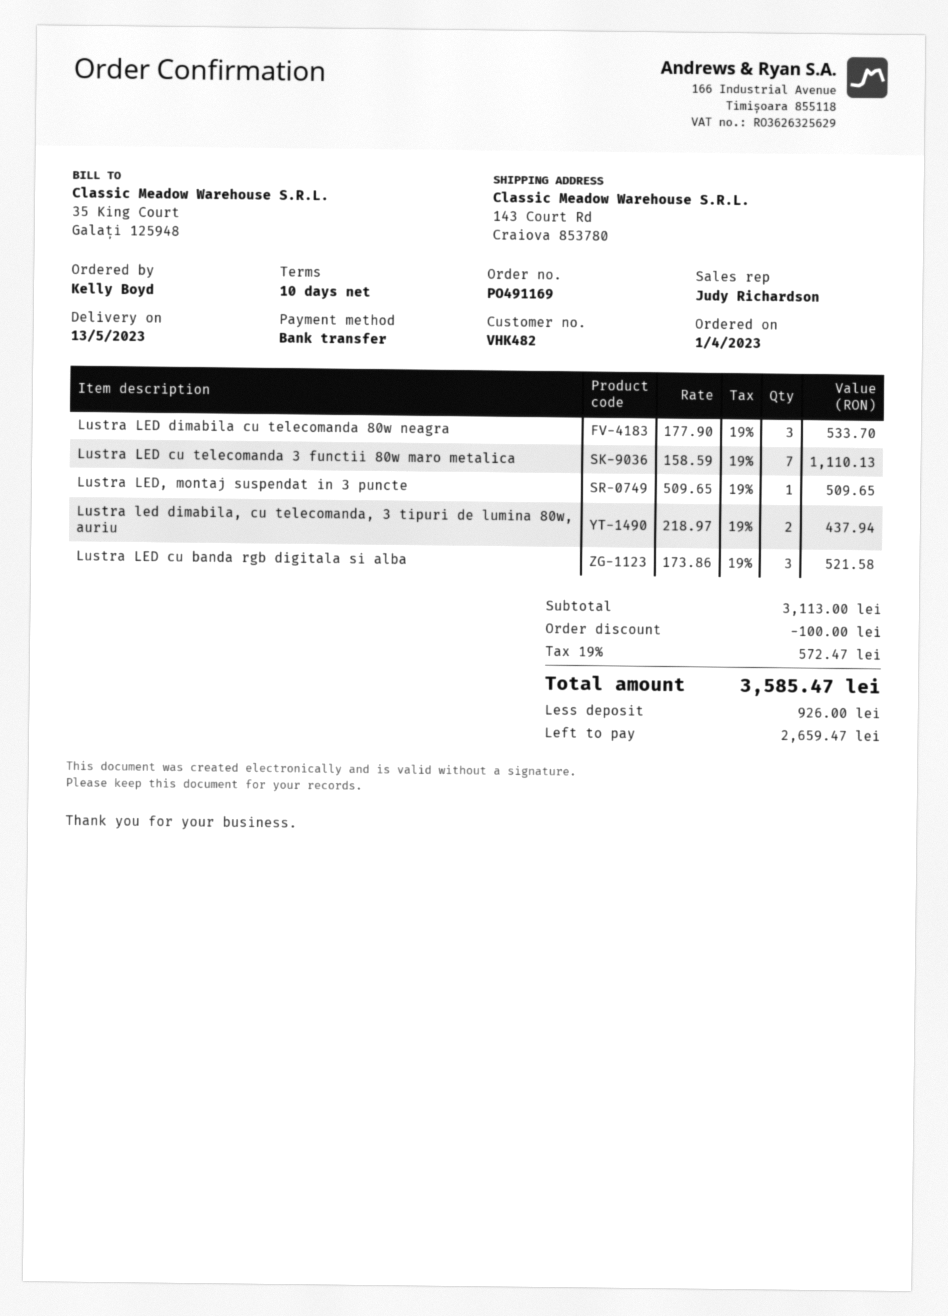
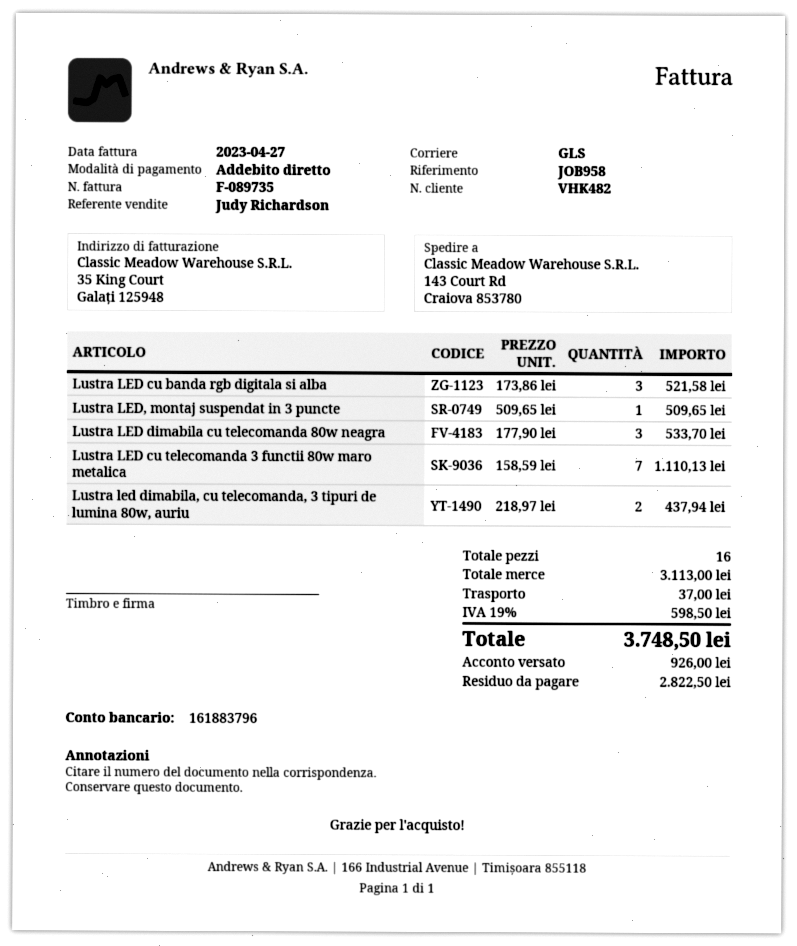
payment method: bank transfer -> direct debit
discount: 100.00 -> none
shipping: none -> 37.00
tax: 19% = 572.47 -> 19% = 598.50
total: 3585.47 -> 3748.50
balance: 2659.47 -> 2822.50

